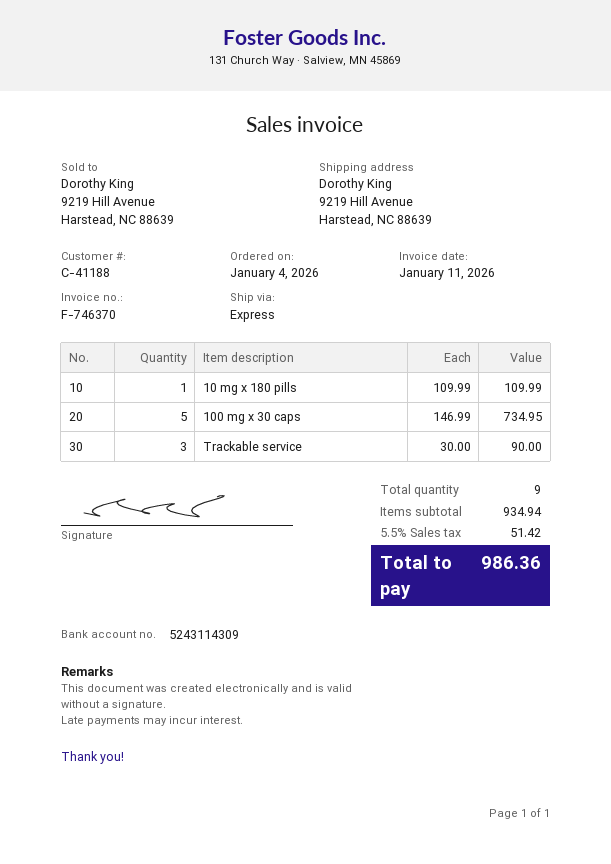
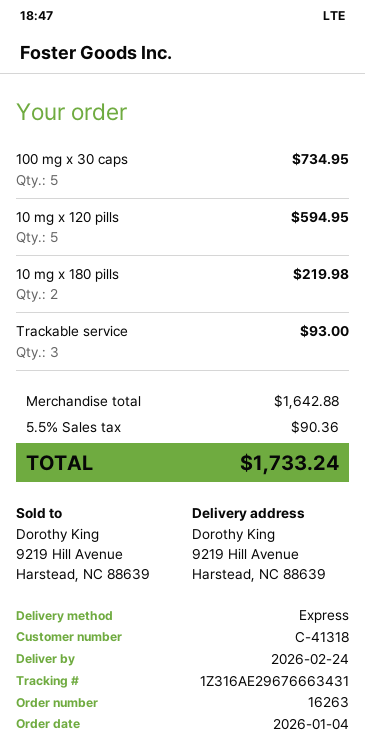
customer number: C-41188 -> C-41318
10 mg x 180 pills: 1 for 109.99 -> 2 for 219.98
Trackable service: 3 for 90.00 -> 3 for 93.00
10 mg x 120 pills: none -> 5 for 594.95
subtotal: 934.94 -> 1642.88
tax: 5.5% = 51.42 -> 5.5% = 90.36
total: 986.36 -> 1733.24

